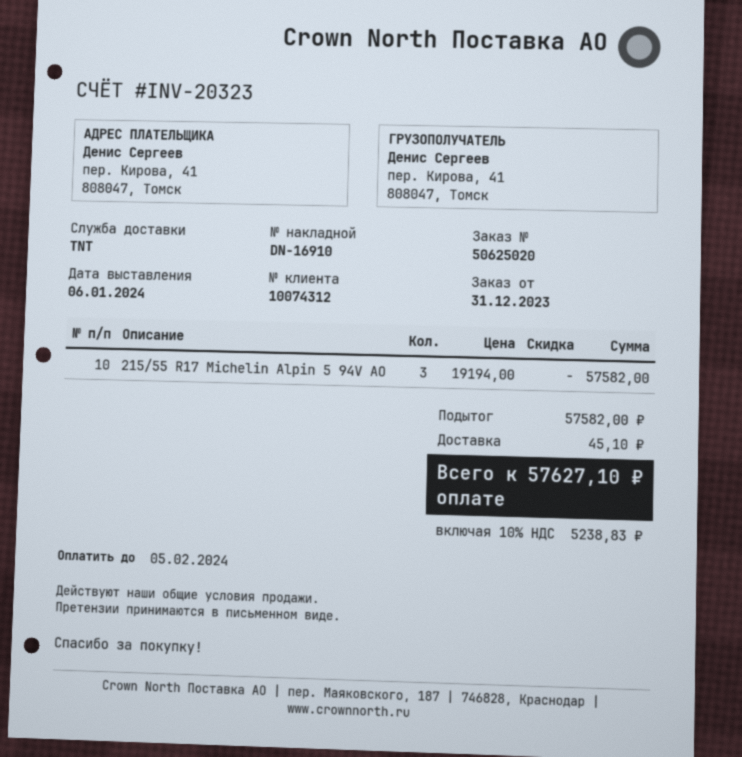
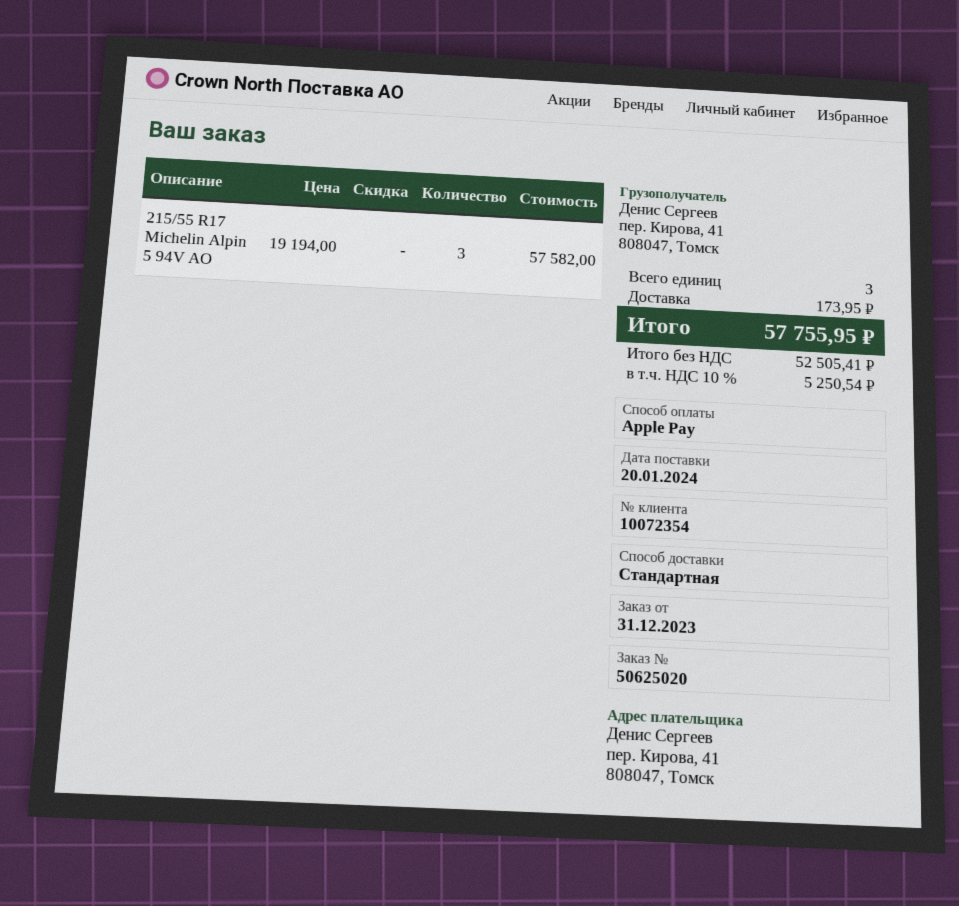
customer number: 10074312 -> 10072354
shipping method: TNT -> standard
shipping: 45.10 -> 173.95
tax: 10% = 5238.83 -> 10% = 5250.54
total: 57627.10 -> 57755.95

